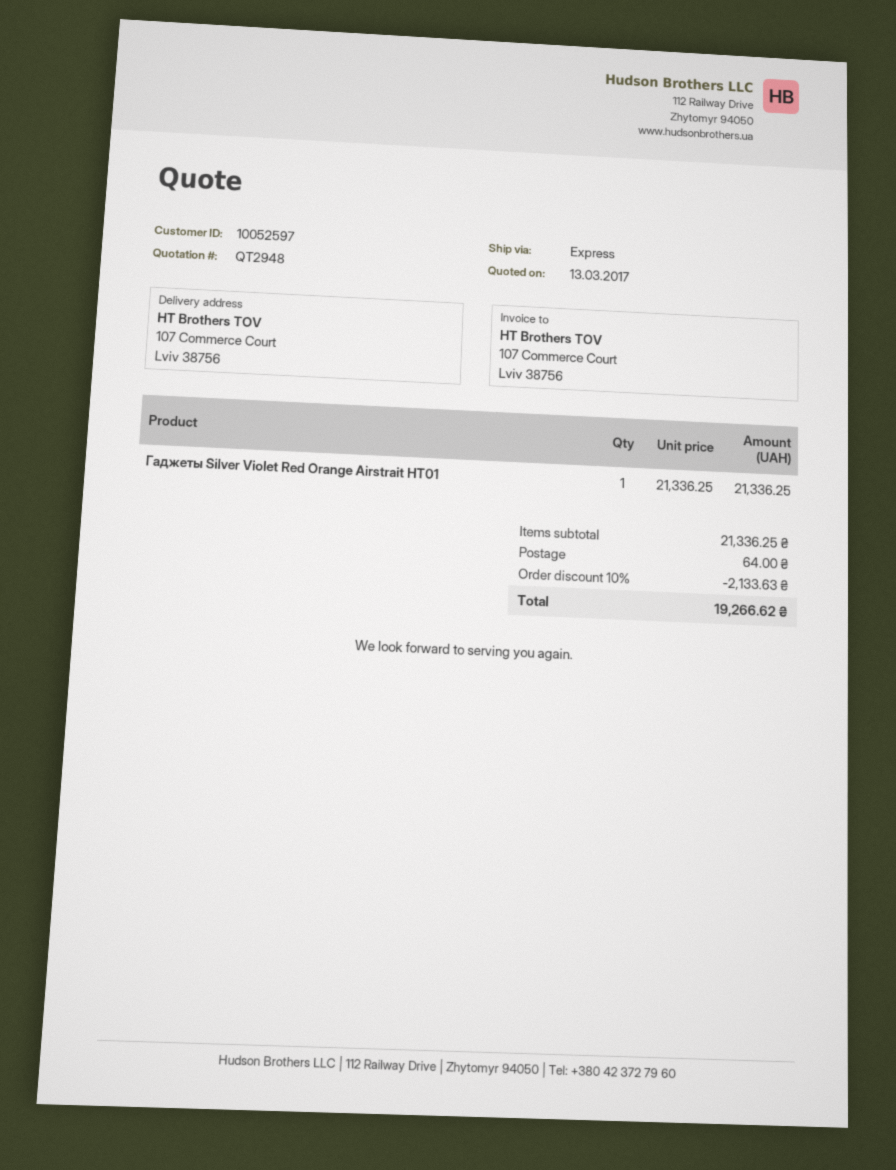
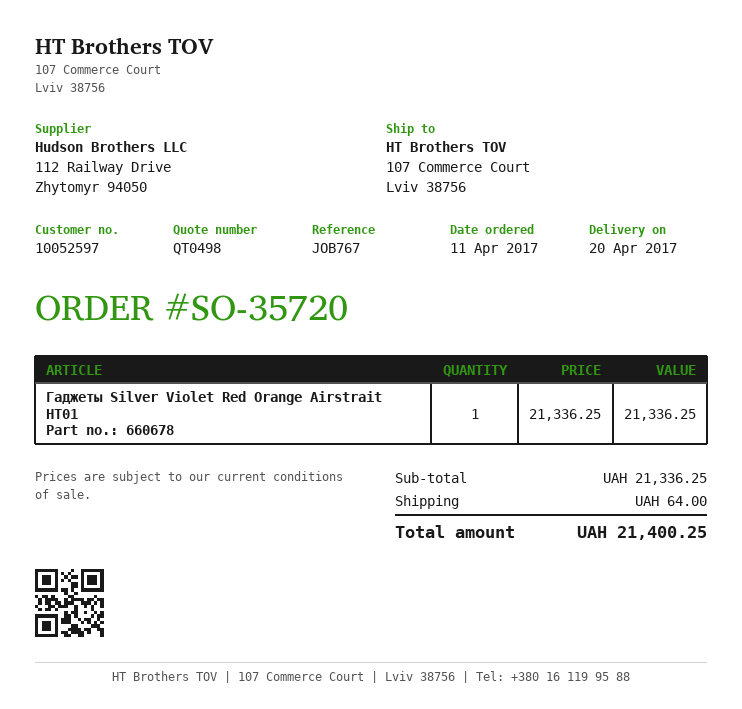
quote number: QT2948 -> QT0498
discount: 10% = 2133.63 -> none
total: 19266.62 -> 21400.25

